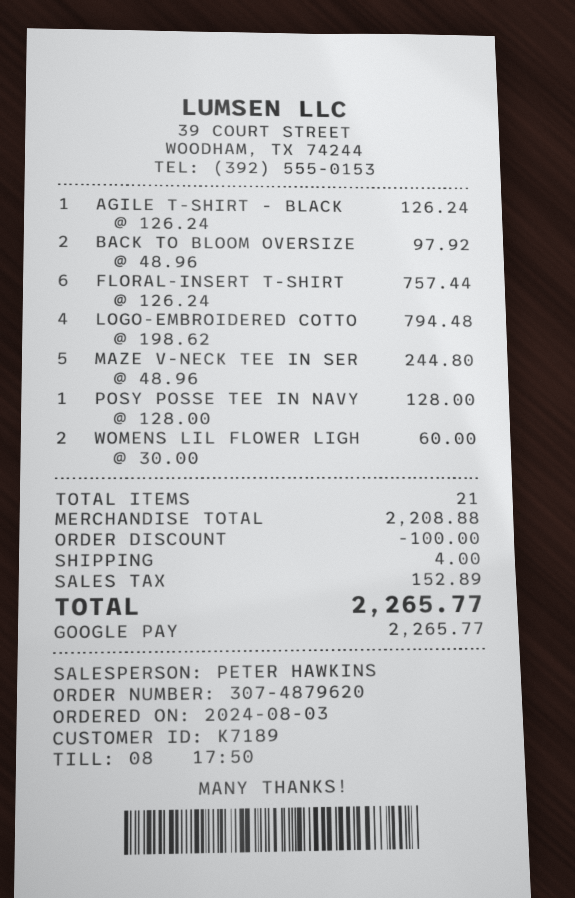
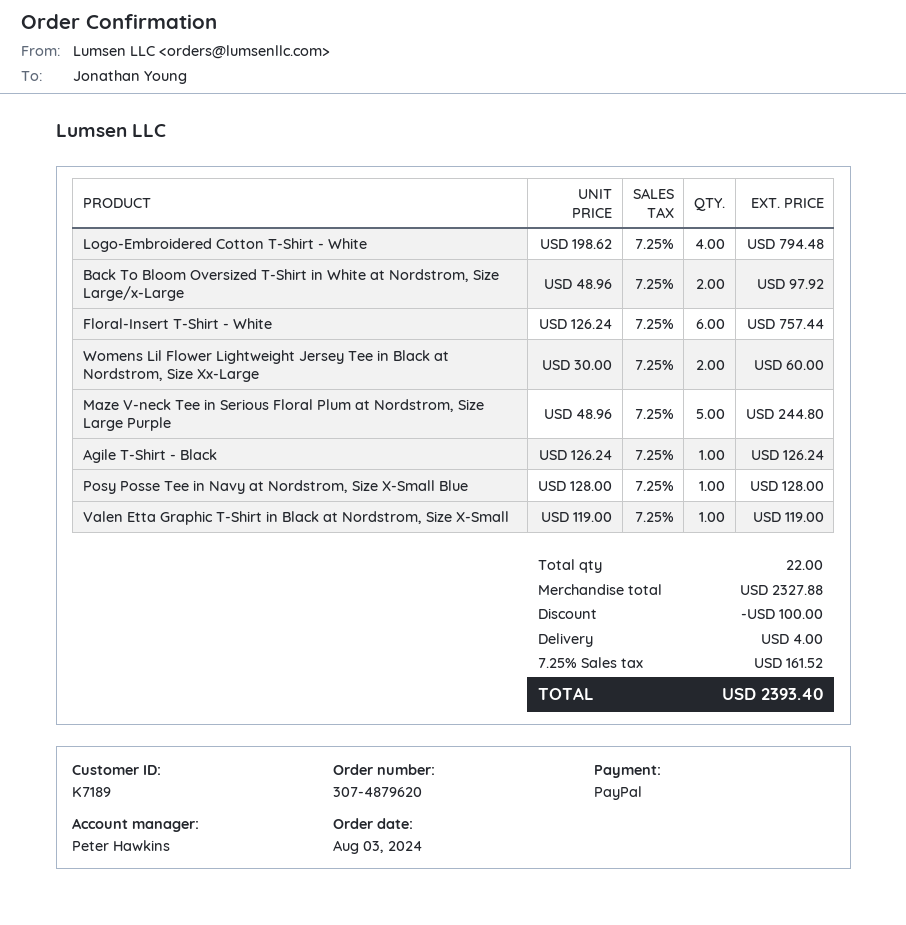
payment method: Google Pay -> PayPal
Valen Etta Graphic T-Shirt in Black at Nordstrom, Size X-Small: none -> 1 x 119.00 = 119.00
total quantity: 21 -> 22
subtotal: 2208.88 -> 2327.88
tax: 152.89 -> 161.52
total: 2265.77 -> 2393.40

